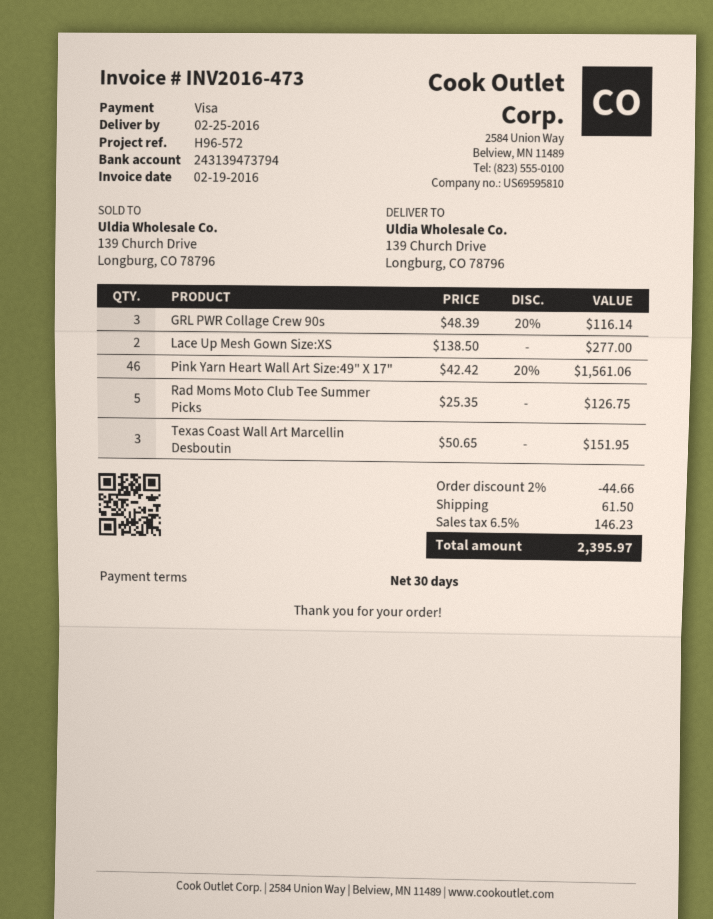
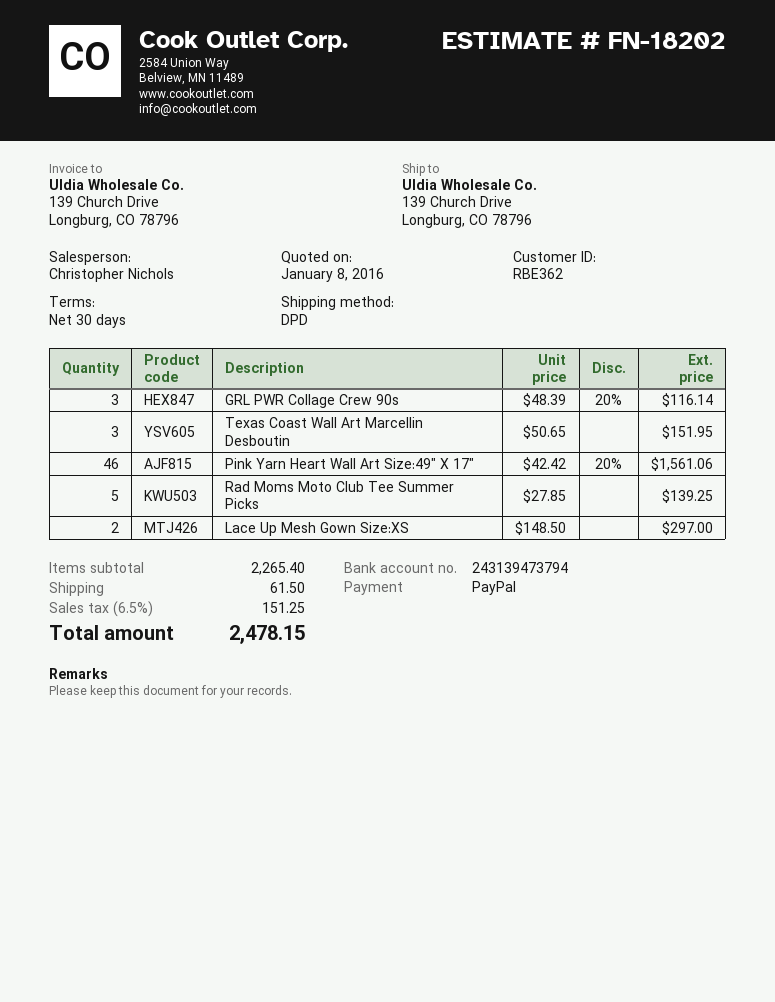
payment method: Visa -> PayPal
Lace Up Mesh Gown Size:XS: 2 x 138.50 = 277.00 -> 2 x 148.50 = 297.00
Rad Moms Moto Club Tee Summer Picks: 5 x 25.35 = 126.75 -> 5 x 27.85 = 139.25
discount: 2% = 44.66 -> none
tax: 6.5% = 146.23 -> 6.5% = 151.25
total: 2395.97 -> 2478.15

